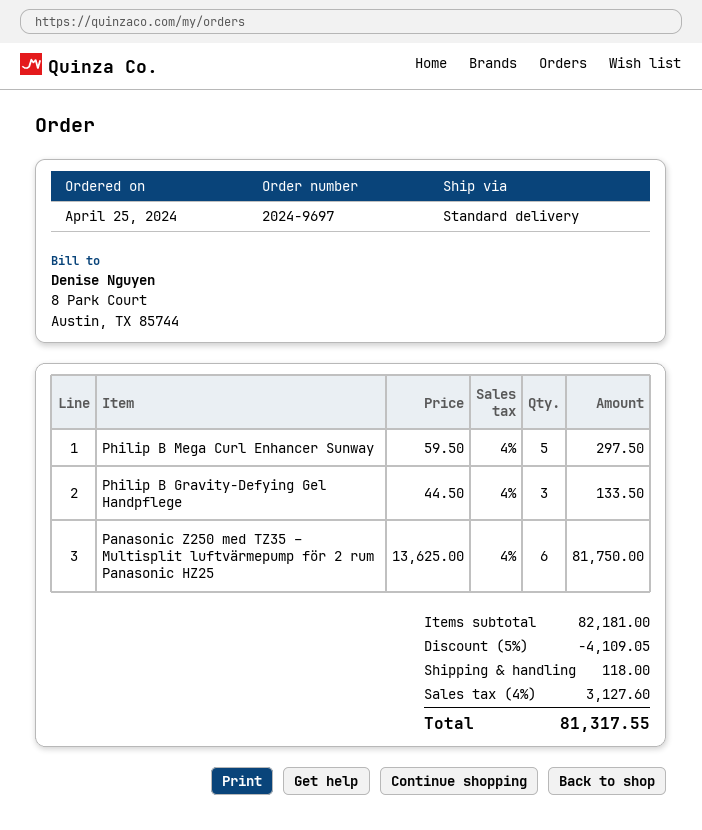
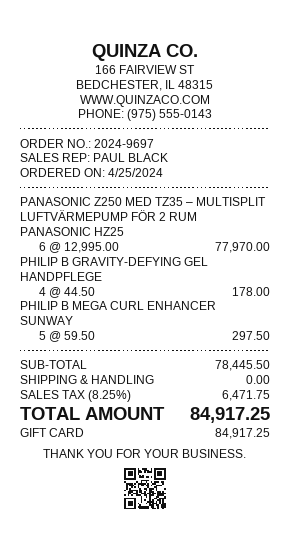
Philip B Gravity-Defying Gel Handpflege: 3 x 44.50 = 133.50 -> 4 x 44.50 = 178.00
Panasonic Z250 med TZ35 – Multisplit luftvärmepump för 2 rum Panasonic HZ25: 6 x 13625.00 = 81750.00 -> 6 x 12995.00 = 77970.00
subtotal: 82181.00 -> 78445.50
discount: 5% = 4109.05 -> none
shipping: 118.00 -> 0.00
tax: 4% = 3127.60 -> 8.25% = 6471.75
total: 81317.55 -> 84917.25

